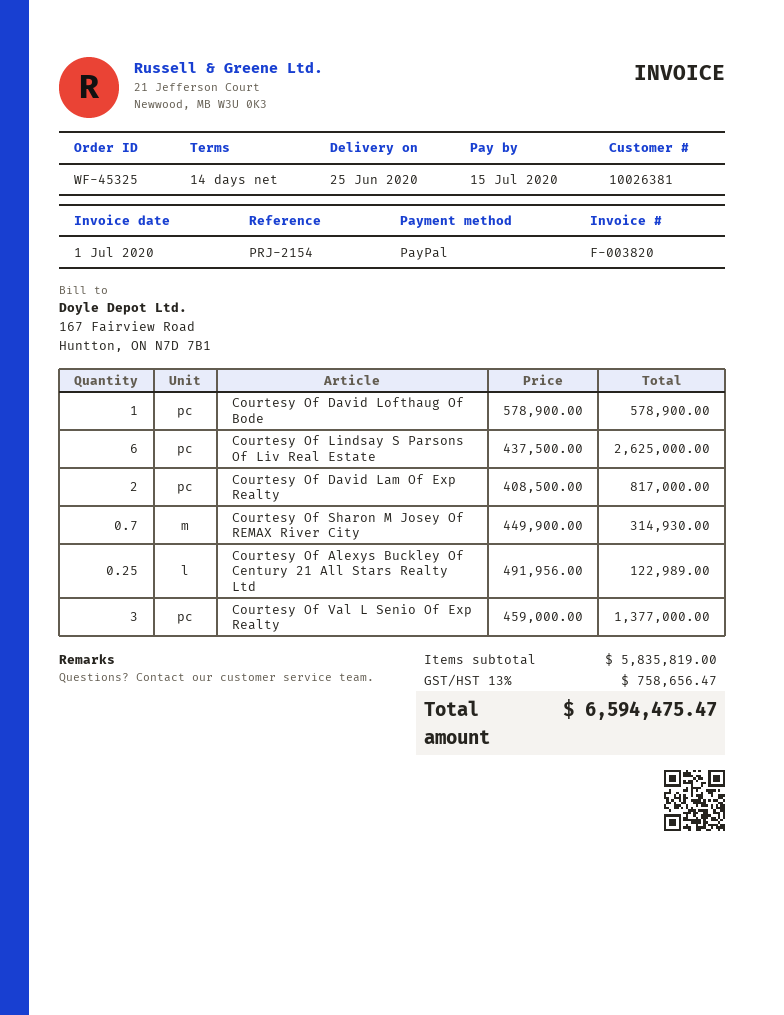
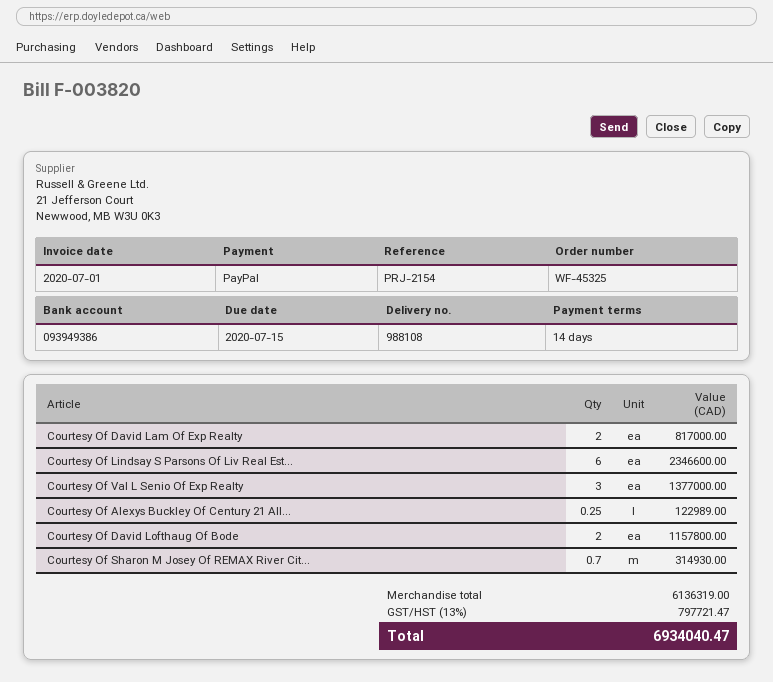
Courtesy Of David Lofthaug Of Bode: 1 for 578900.00 -> 2 for 1157800.00
Courtesy Of Lindsay S Parsons Of Liv Real Estate: 6 for 2625000.00 -> 6 for 2346600.00
subtotal: 5835819.00 -> 6136319.00
tax: 13% = 758656.47 -> 13% = 797721.47
total: 6594475.47 -> 6934040.47

